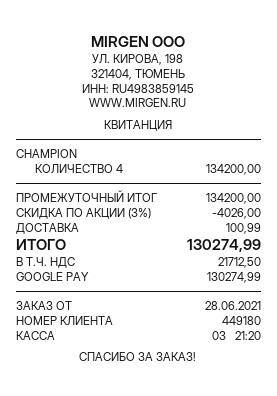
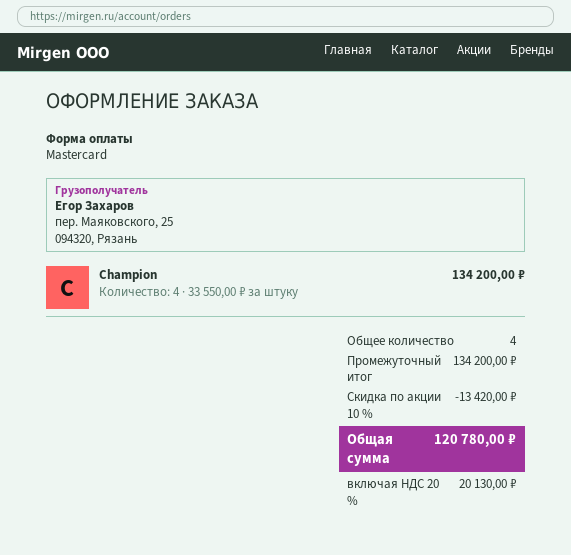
payment method: Google Pay -> Mastercard
discount: 3% = 4026.00 -> 10% = 13420.00
shipping: 100.99 -> none
tax: 21712.50 -> 20130.00
total: 130274.99 -> 120780.00

